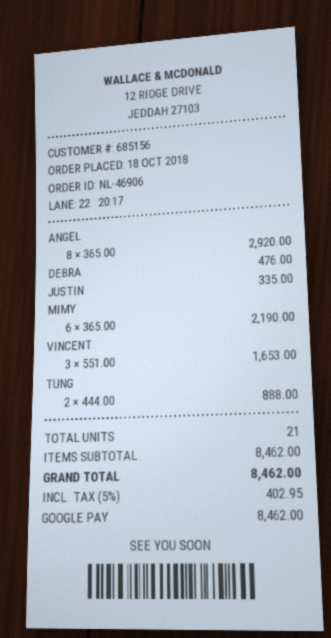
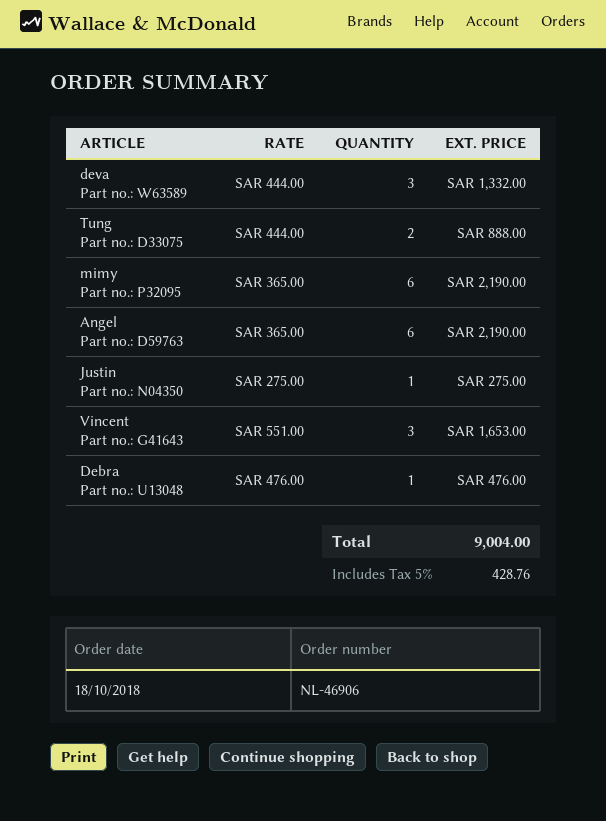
ANGEL: 8 x 365.00 = 2920.00 -> 6 x 365.00 = 2190.00
JUSTIN: 1 x 335.00 = 335.00 -> 1 x 275.00 = 275.00
deva: none -> 3 x 444.00 = 1332.00
tax: 5% = 402.95 -> 5% = 428.76
total: 8462.00 -> 9004.00

